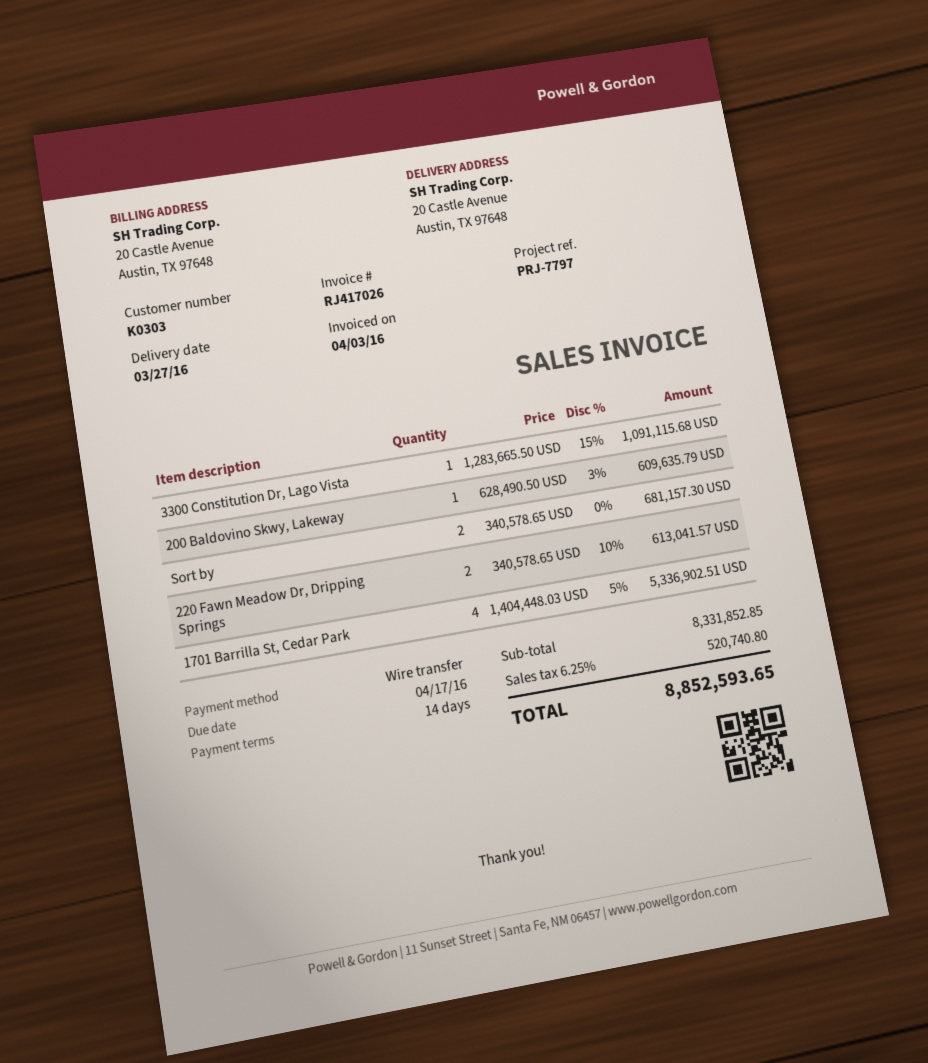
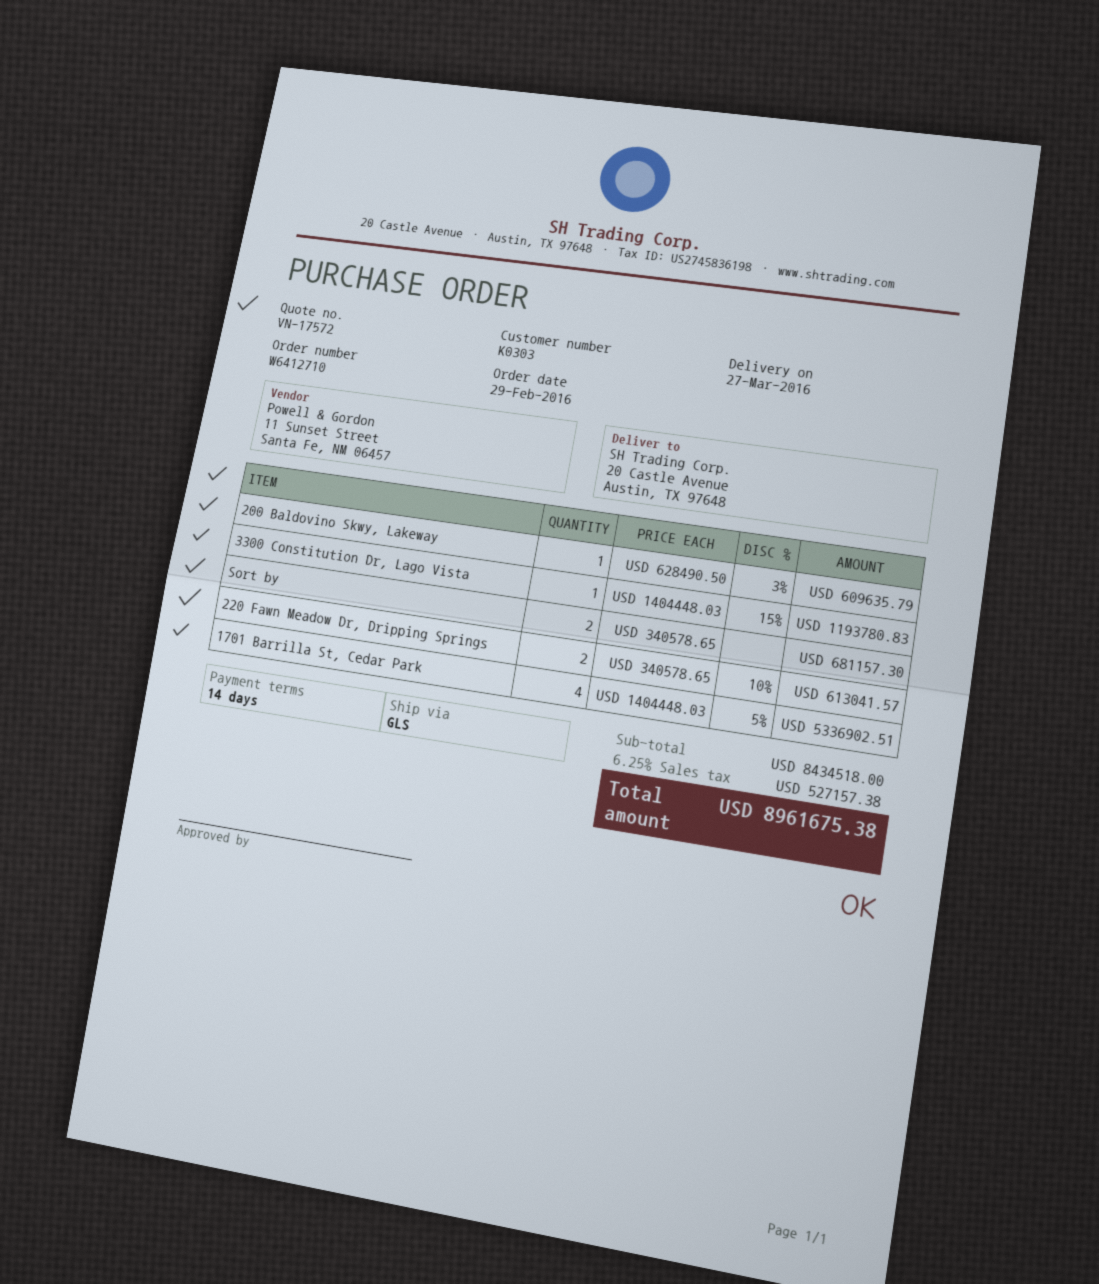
3300 Constitution Dr, Lago Vista: 1 x 1283665.50 - 15% = 1091115.68 -> 1 x 1404448.03 - 15% = 1193780.83
subtotal: 8331852.85 -> 8434518.00
tax: 6.25% = 520740.80 -> 6.25% = 527157.38
total: 8852593.65 -> 8961675.38

